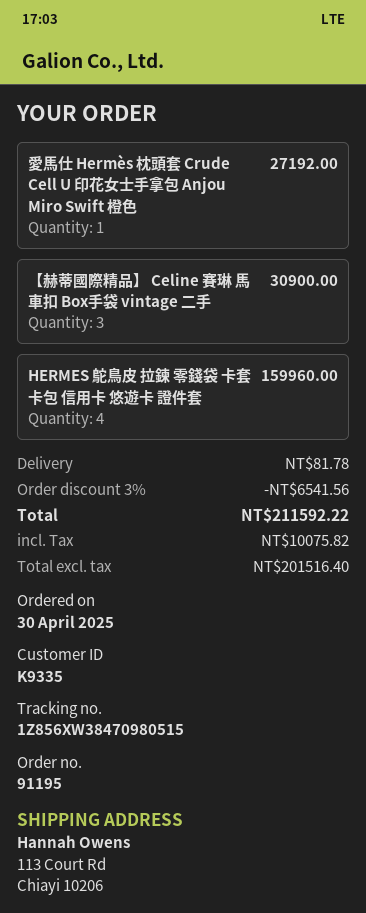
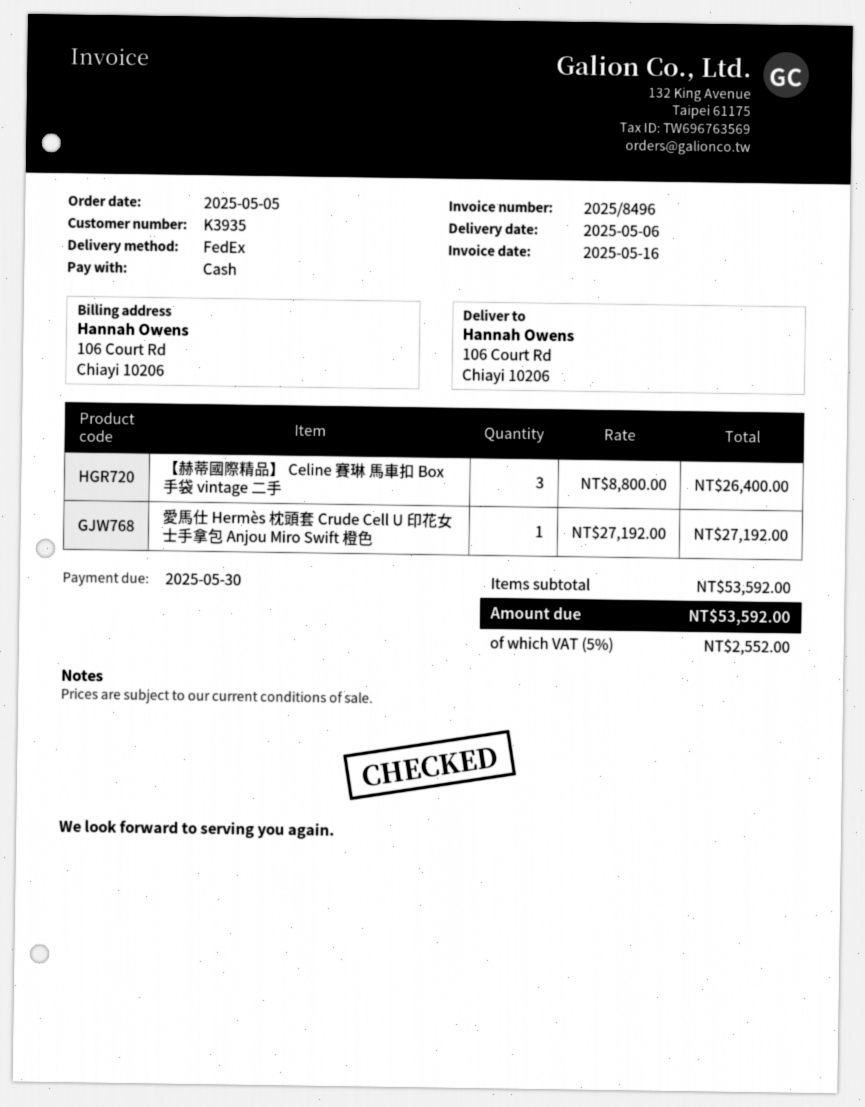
order date: 2025-04-30 -> 2025-05-05
customer number: K9335 -> K3935
ship to: 113 Court Rd, Chiayi 10206 -> 106 Court Rd, Chiayi 10206
【赫蒂國際精品】 Celine 賽琳 馬車扣 Box手袋 vintage 二手: 3 for 30900.00 -> 3 for 26400.00
HERMES 鴕鳥皮 拉鍊 零錢袋 卡套 卡包 信用卡 悠遊卡 證件套: 4 for 159960.00 -> none
discount: 3% = 6541.56 -> none
shipping: 81.78 -> none
tax: 10075.82 -> 2552.00
total: 211592.22 -> 53592.00

